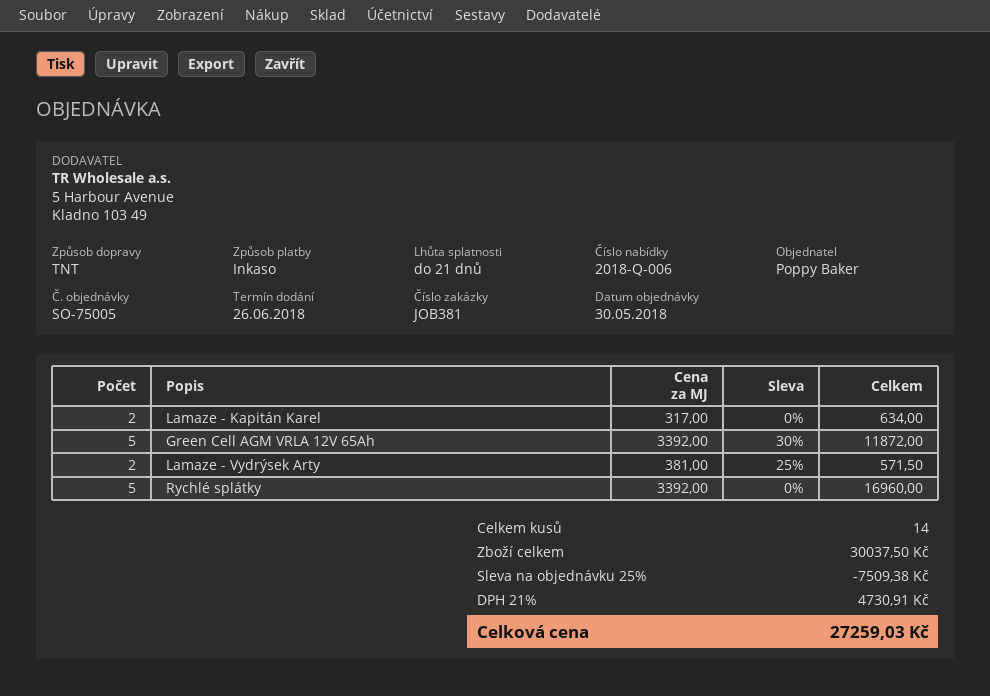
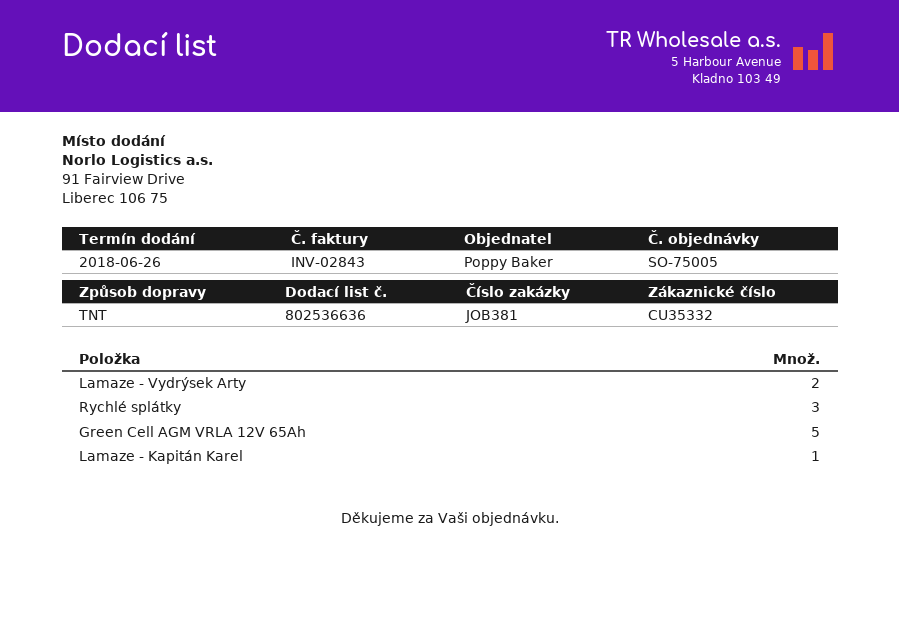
Lamaze - Kapitán Karel: 2 -> 1
Rychlé splátky: 5 -> 3

